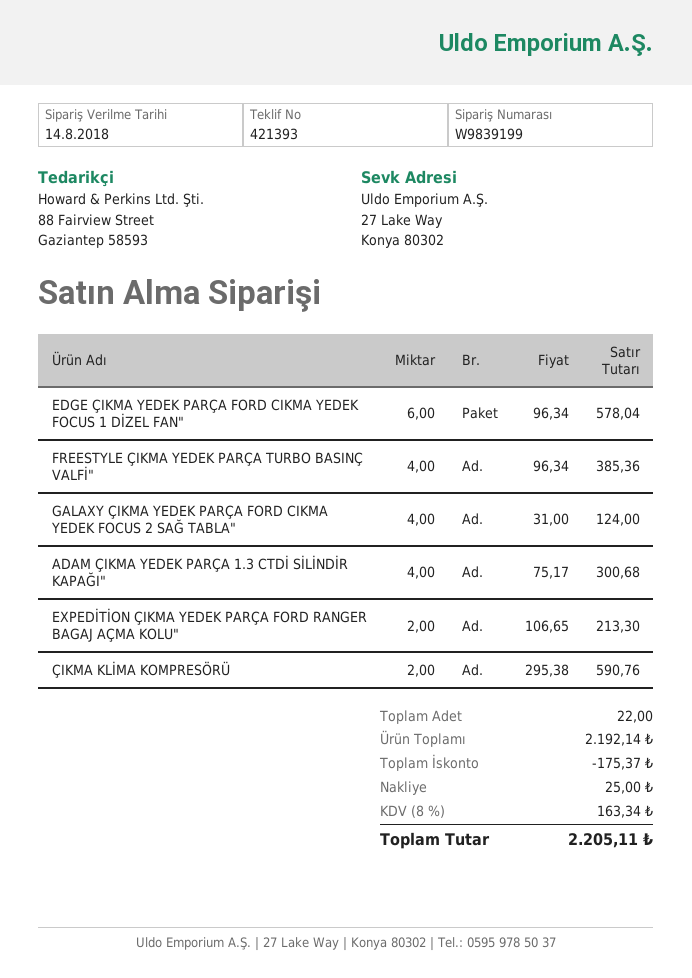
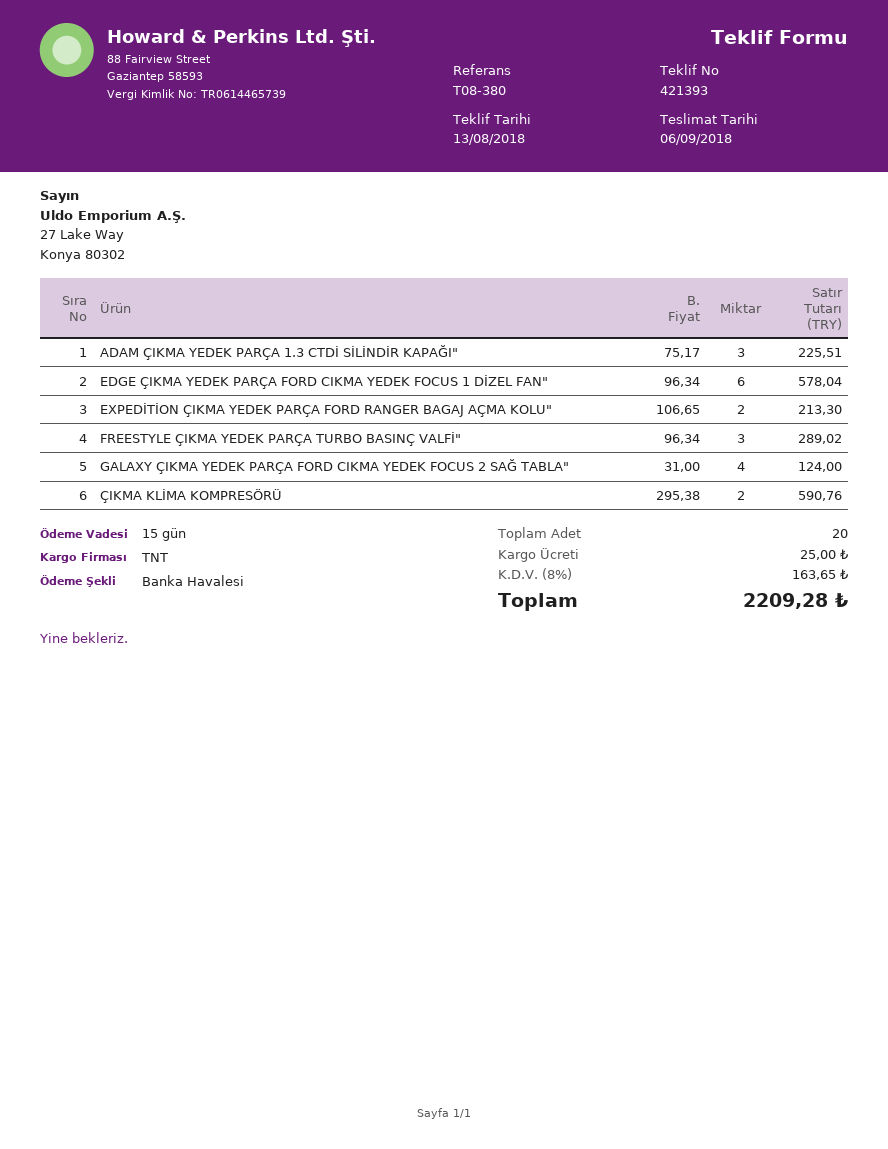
FREESTYLE ÇIKMA YEDEK PARÇA TURBO BASINÇ VALFİ": 4 x 96.34 = 385.36 -> 3 x 96.34 = 289.02
ADAM ÇIKMA YEDEK PARÇA 1.3 CTDİ SİLİNDİR KAPAĞI": 4 x 75.17 = 300.68 -> 3 x 75.17 = 225.51
total quantity: 22 -> 20
discount: 175.37 -> none
tax: 8% = 163.34 -> 8% = 163.65
total: 2205.11 -> 2209.28

